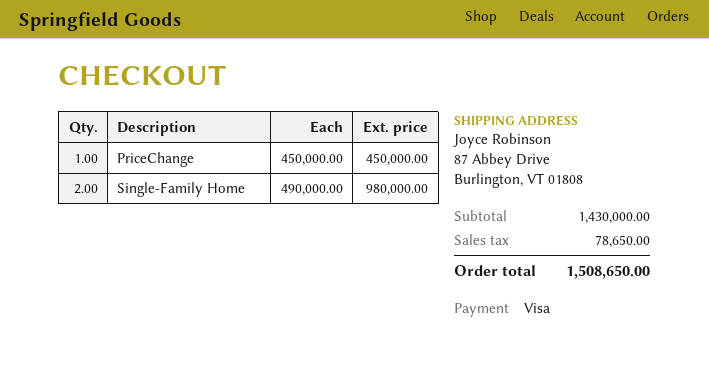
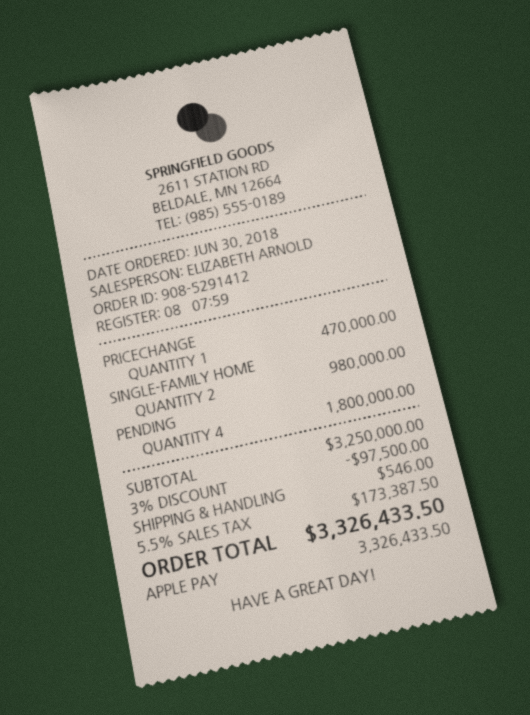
payment method: Visa -> Apple Pay
PriceChange: 1 for 450000.00 -> 1 for 470000.00
PENDING: none -> 4 for 1800000.00
subtotal: 1430000.00 -> 3250000.00
discount: none -> 3% = 97500.00
shipping: none -> 546.00
tax: 78650.00 -> 173387.50
total: 1508650.00 -> 3326433.50

